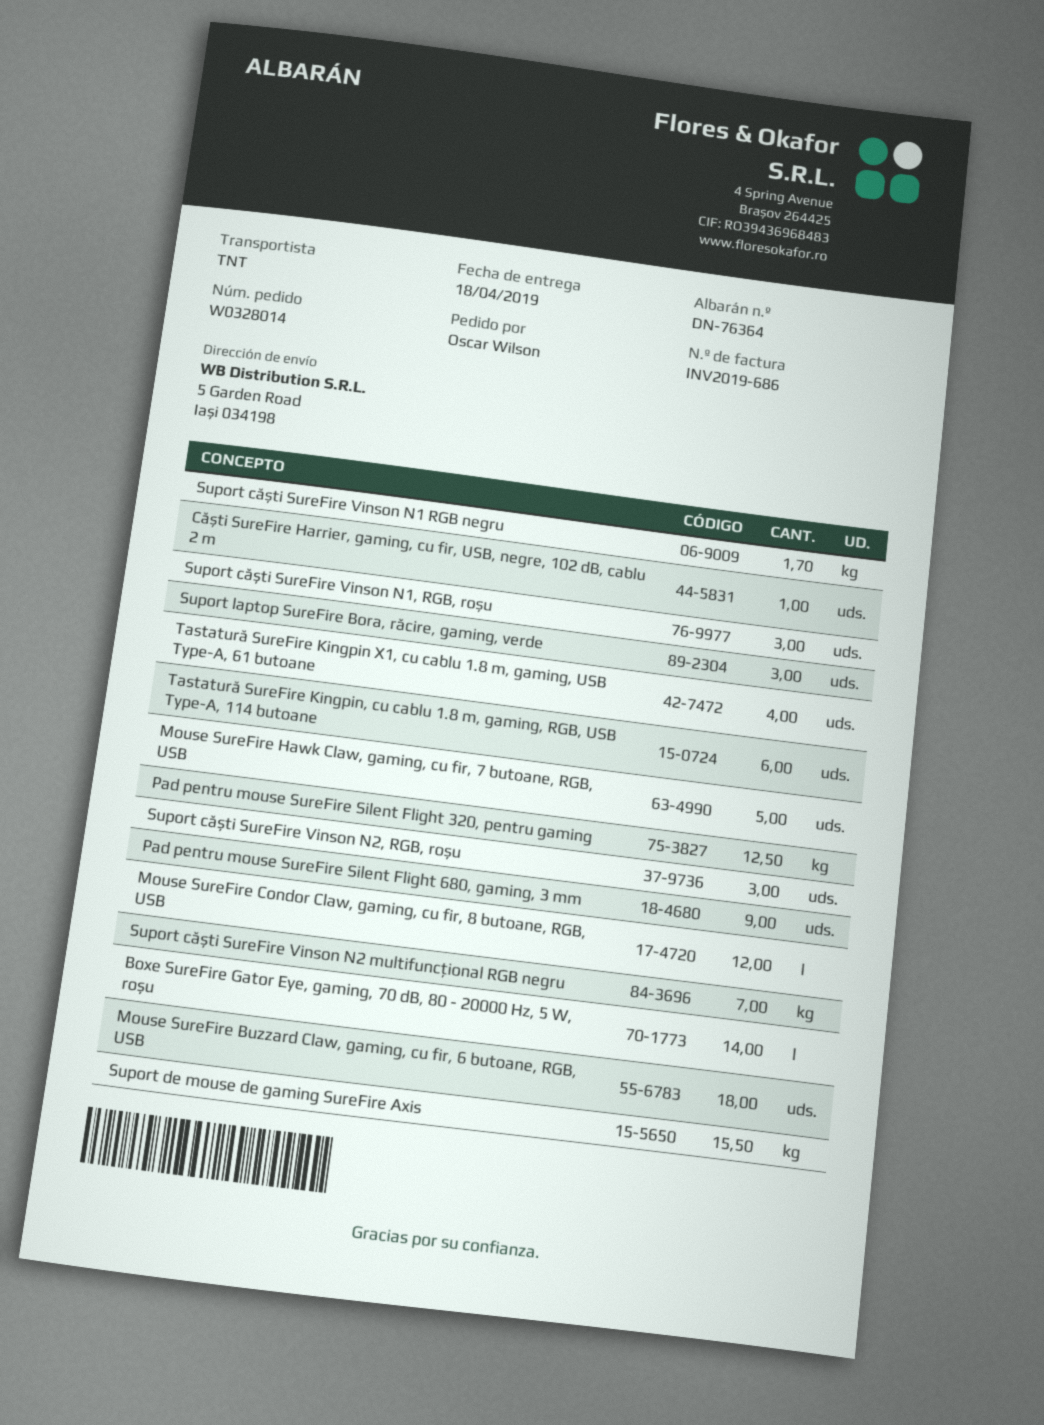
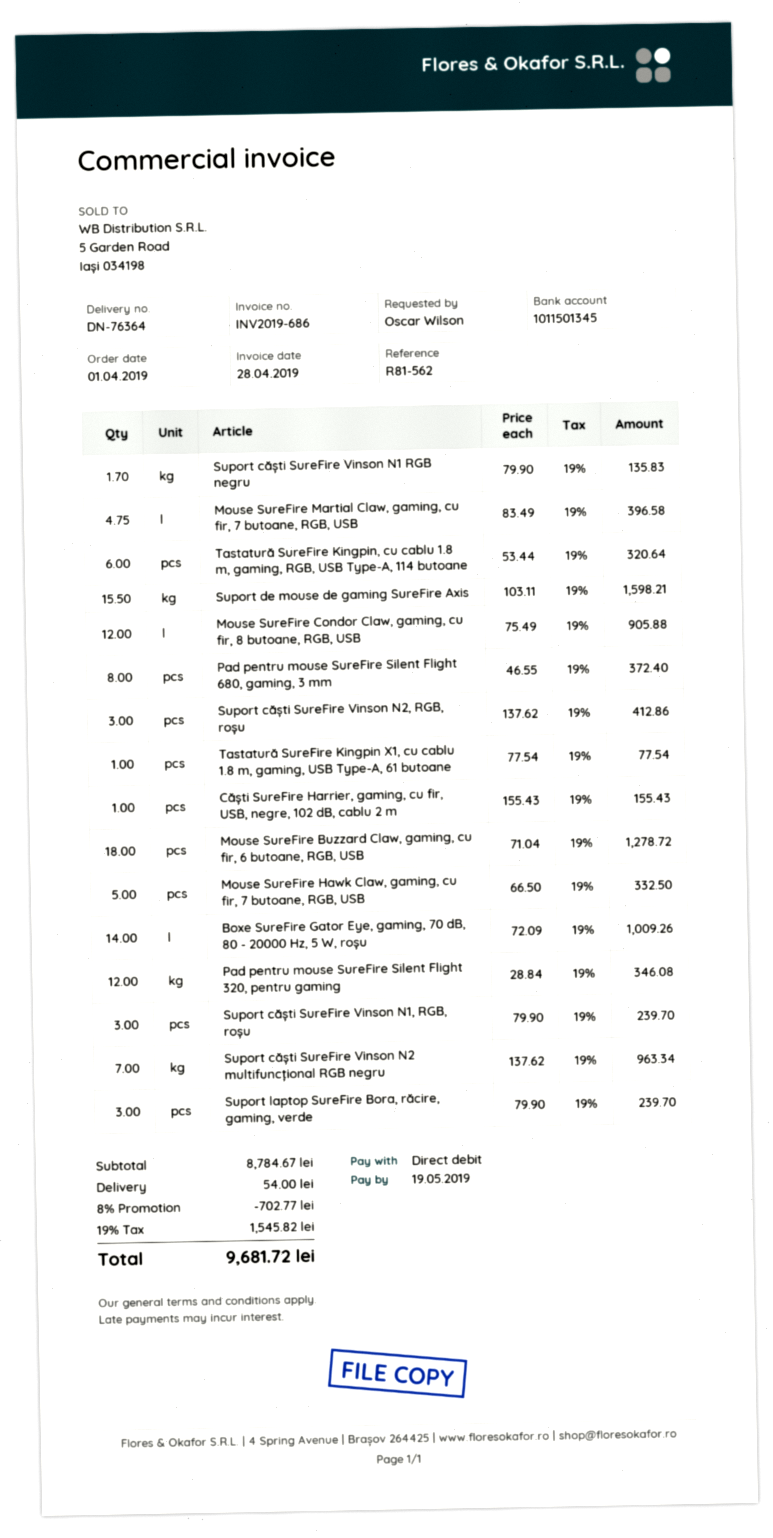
Tastatură SureFire Kingpin X1, cu cablu 1.8 m, gaming, USB Type-A, 61 butoane: 4 -> 1
Pad pentru mouse SureFire Silent Flight 320, pentru gaming: 12.5 -> 12
Pad pentru mouse SureFire Silent Flight 680, gaming, 3 mm: 9 -> 8
Mouse SureFire Martial Claw, gaming, cu fir, 7 butoane, RGB, USB: none -> 4.75

